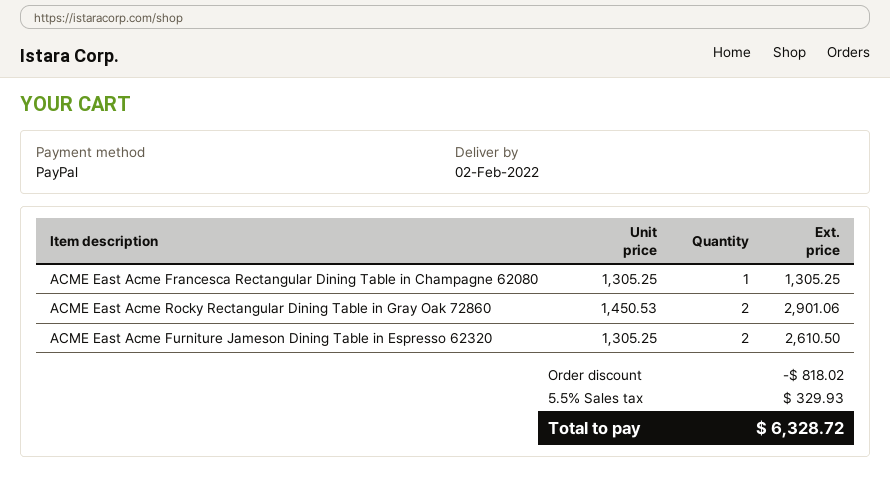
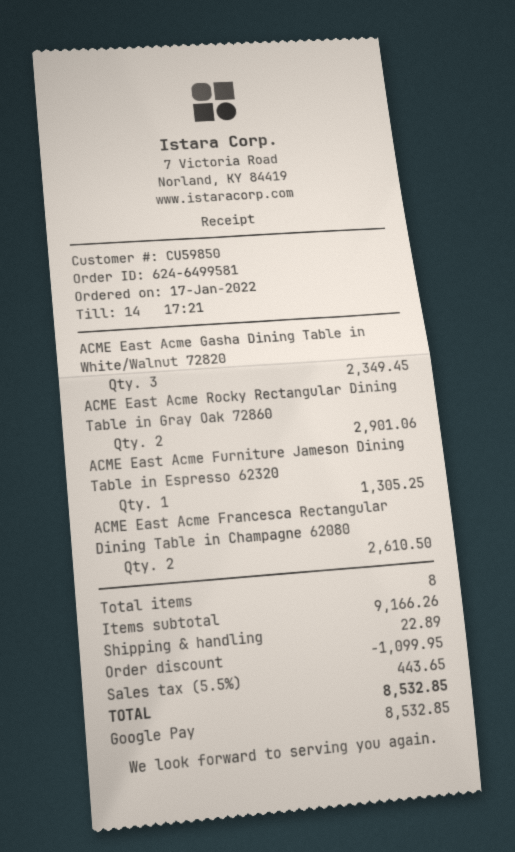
payment method: PayPal -> Google Pay
ACME East Acme Francesca Rectangular Dining Table in Champagne 62080: 1 for 1305.25 -> 2 for 2610.50
ACME East Acme Furniture Jameson Dining Table in Espresso 62320: 2 for 2610.50 -> 1 for 1305.25
ACME East Acme Gasha Dining Table in White/Walnut 72820: none -> 3 for 2349.45
discount: 818.02 -> 1099.95
shipping: none -> 22.89
tax: 5.5% = 329.93 -> 5.5% = 443.65
total: 6328.72 -> 8532.85

